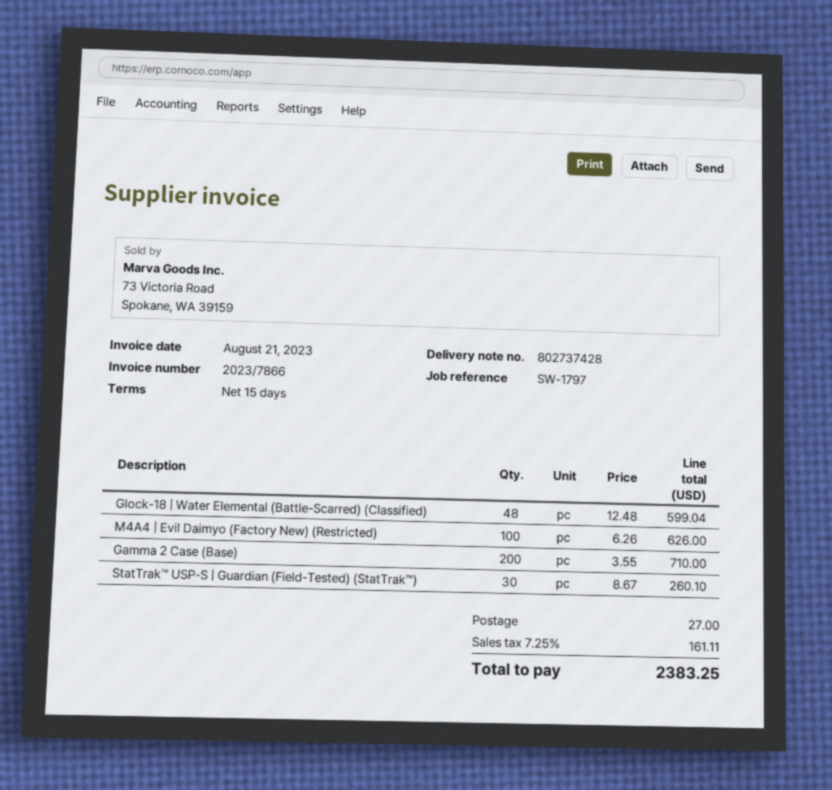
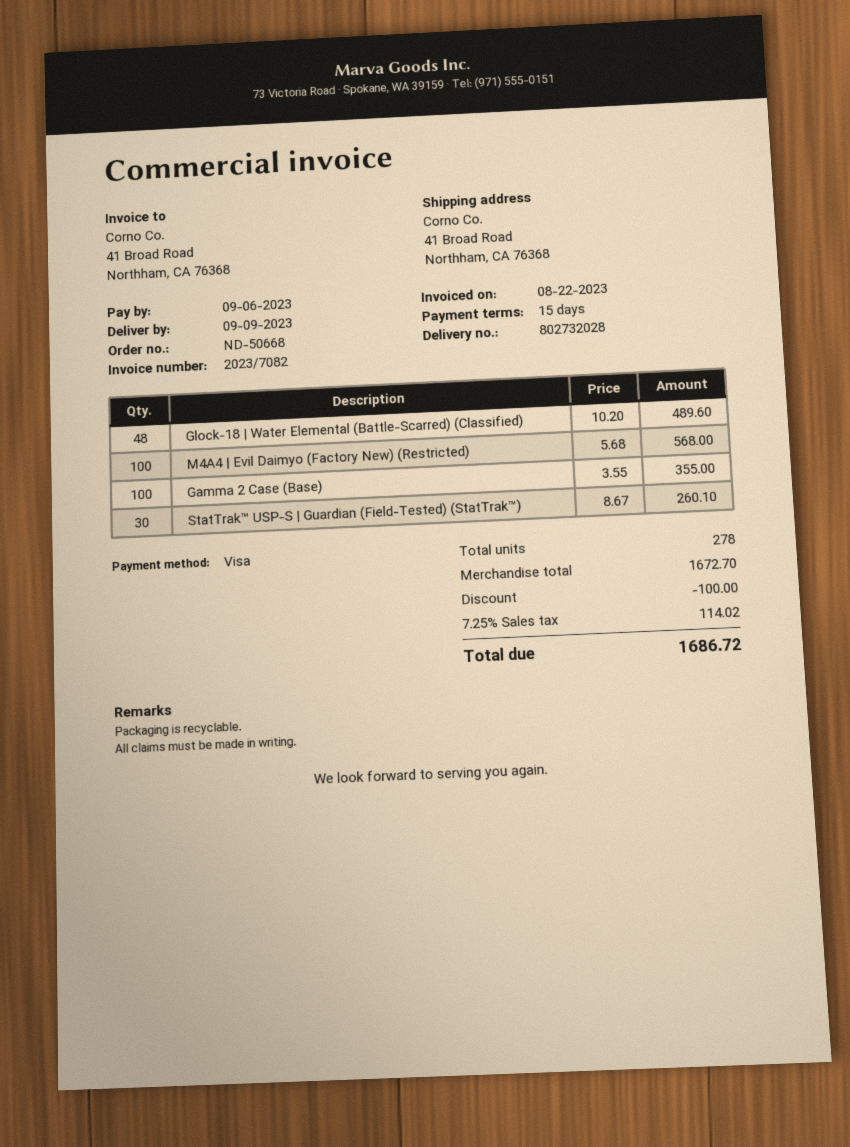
delivery note number: 802737428 -> 802732028
invoice number: 2023/7866 -> 2023/7082
invoice date: 2023-08-21 -> 2023-08-22
Glock-18 | Water Elemental (Battle-Scarred) (Classified): 48 x 12.48 = 599.04 -> 48 x 10.20 = 489.60
M4A4 | Evil Daimyo (Factory New) (Restricted): 100 x 6.26 = 626.00 -> 100 x 5.68 = 568.00
Gamma 2 Case (Base): 200 x 3.55 = 710.00 -> 100 x 3.55 = 355.00
discount: none -> 100.00
shipping: 27.00 -> none
tax: 7.25% = 161.11 -> 7.25% = 114.02
total: 2383.25 -> 1686.72

